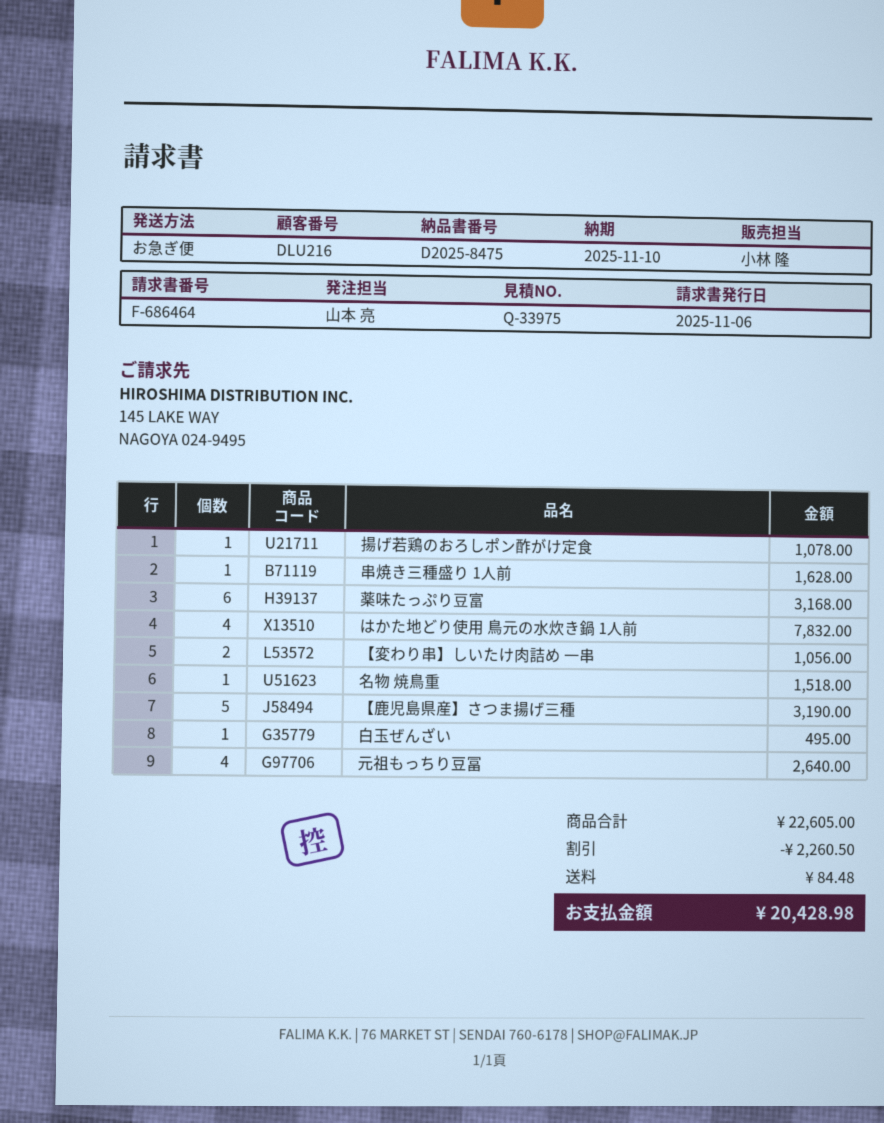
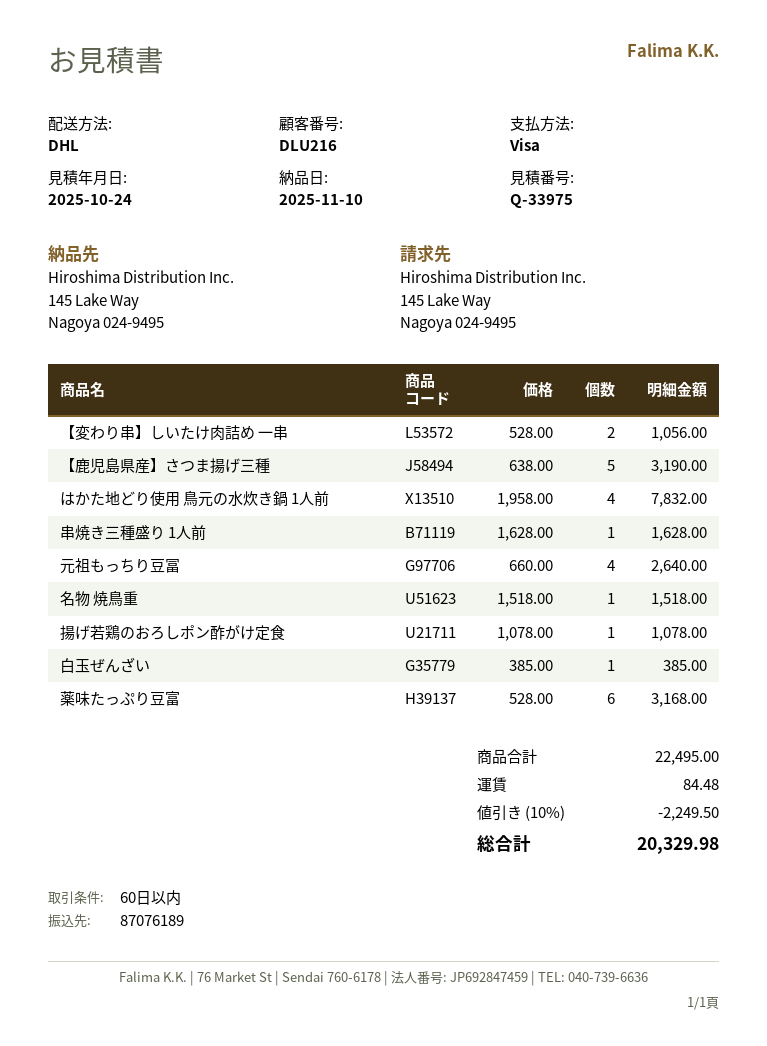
shipping method: express -> DHL
白玉ぜんざい: 1 for 495.00 -> 1 for 385.00
subtotal: 22605.00 -> 22495.00
discount: 2260.50 -> 2249.50
total: 20428.98 -> 20329.98

